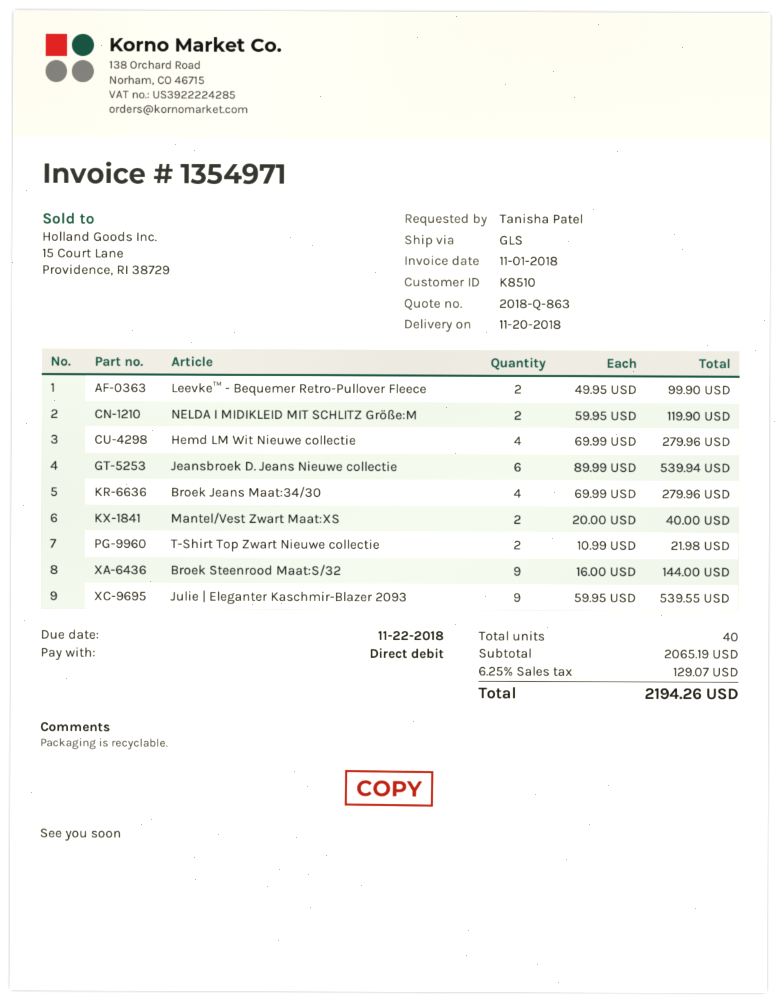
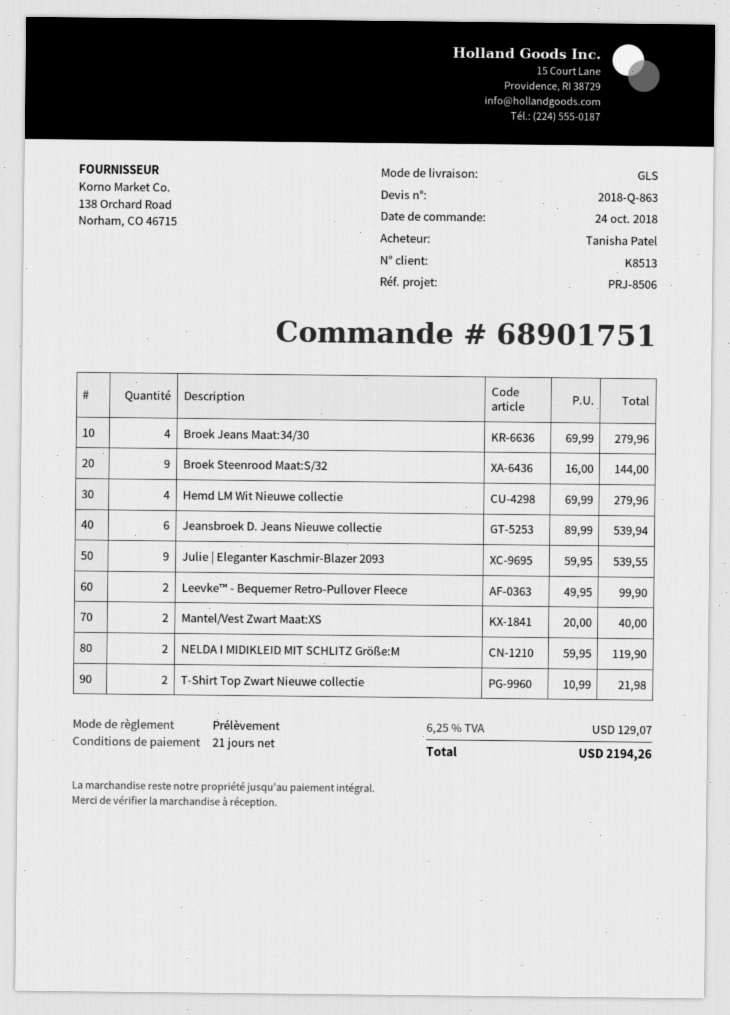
customer number: K8510 -> K8513

